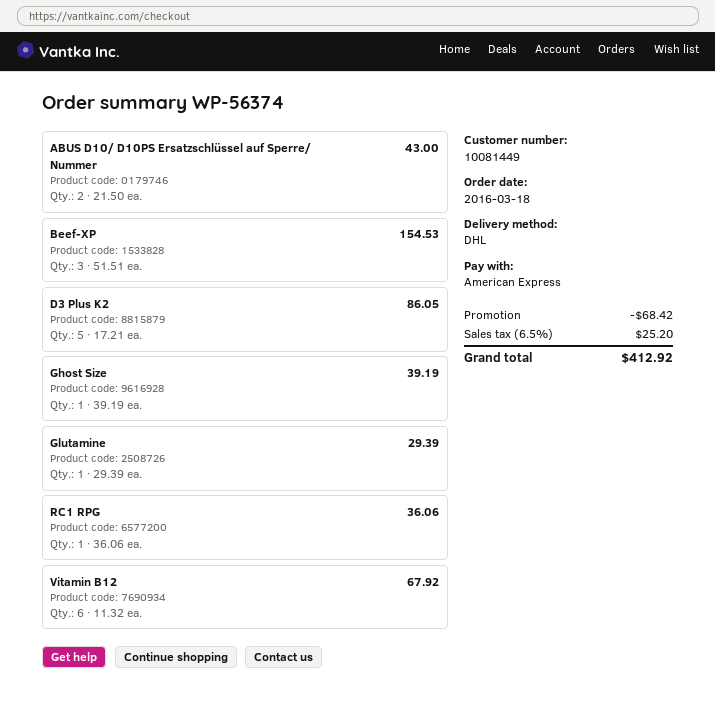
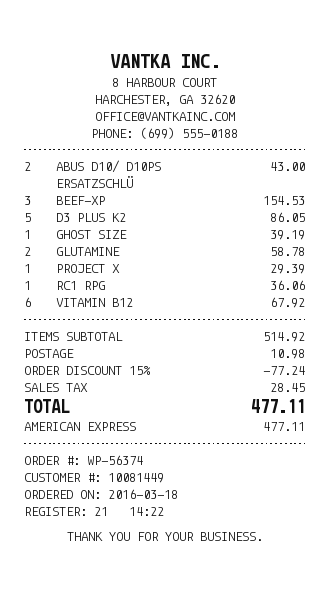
Glutamine: 1 for 29.39 -> 2 for 58.78
PROJECT X: none -> 1 for 29.39
discount: 68.42 -> 77.24
shipping: none -> 10.98
tax: 25.20 -> 28.45
total: 412.92 -> 477.11

